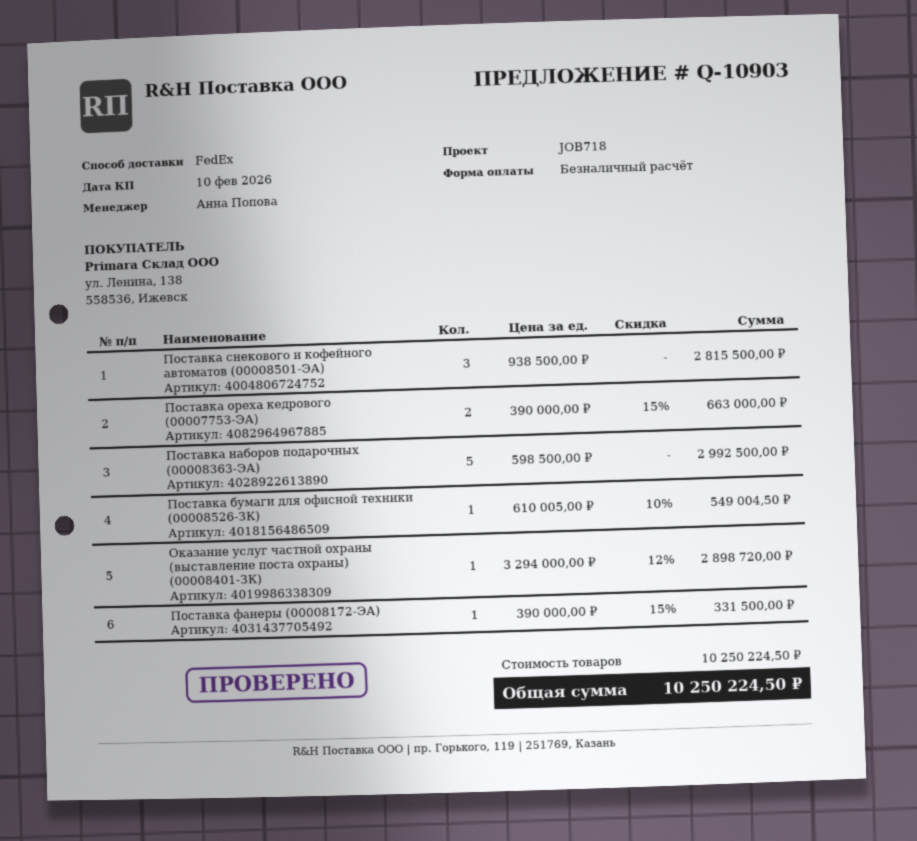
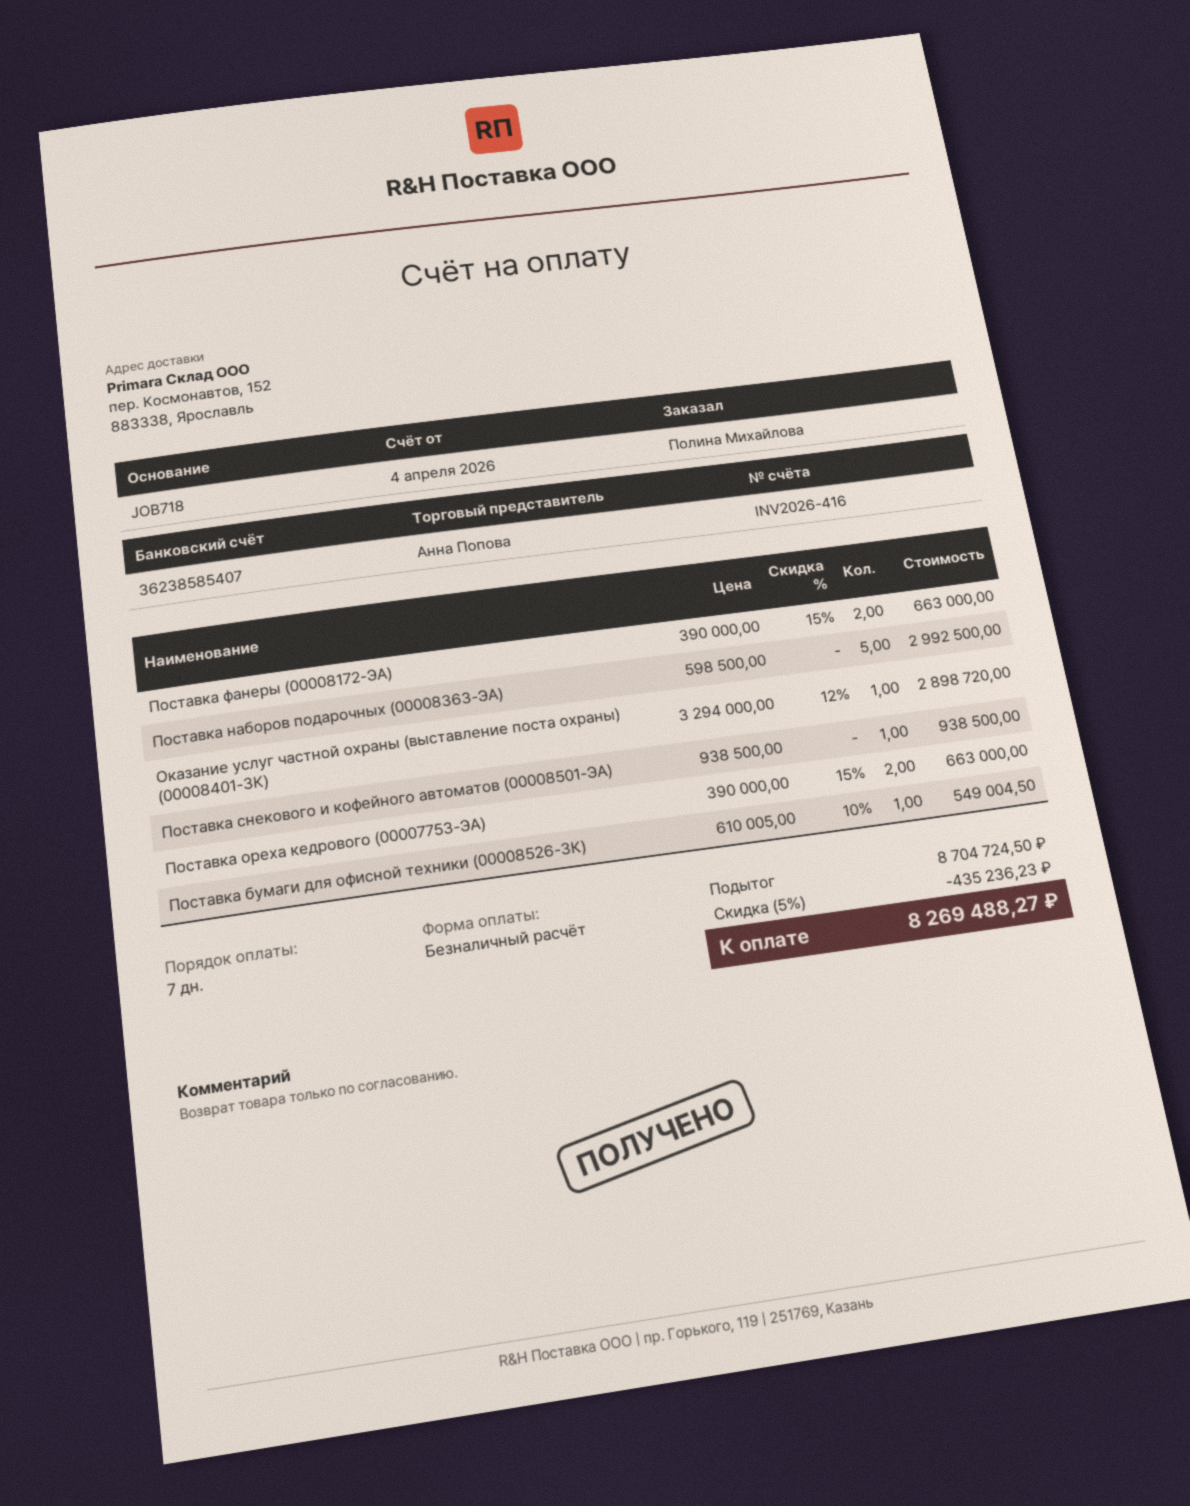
Поставка снекового и кофейного автоматов (00008501-ЭА): 3 x 938500.00 = 2815500.00 -> 1 x 938500.00 = 938500.00
Поставка фанеры (00008172-ЭА): 1 x 390000.00 - 15% = 331500.00 -> 2 x 390000.00 - 15% = 663000.00
subtotal: 10250224.50 -> 8704724.50
discount: none -> 5% = 435236.23
total: 10250224.50 -> 8269488.27

